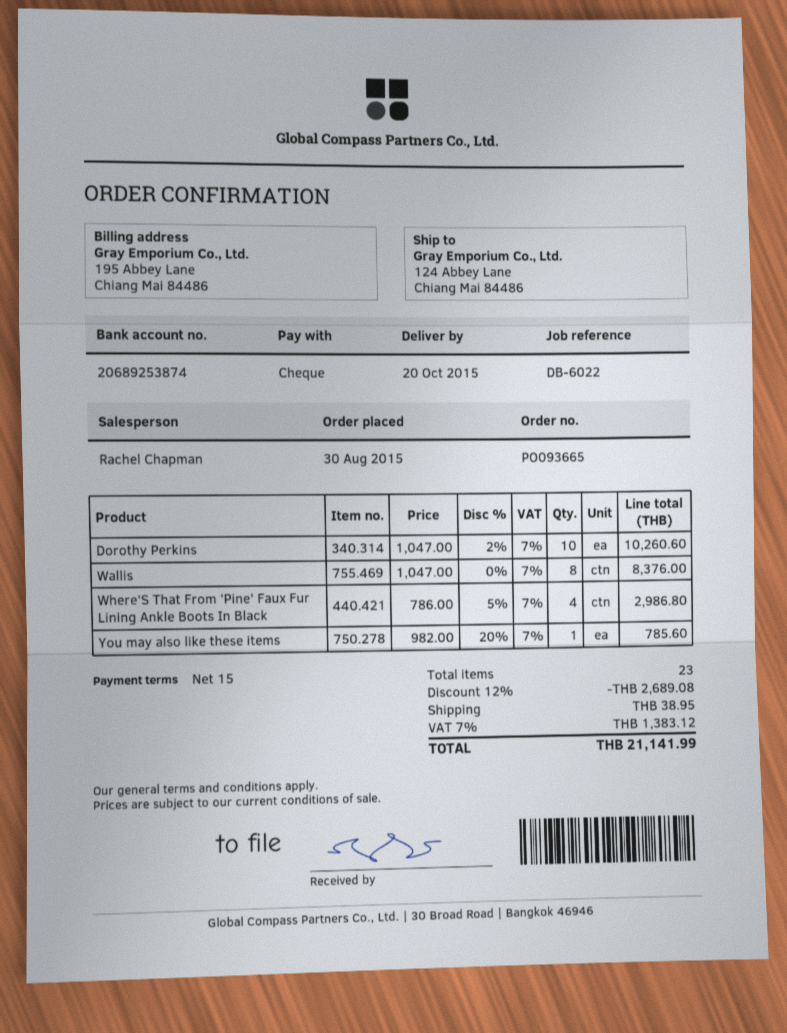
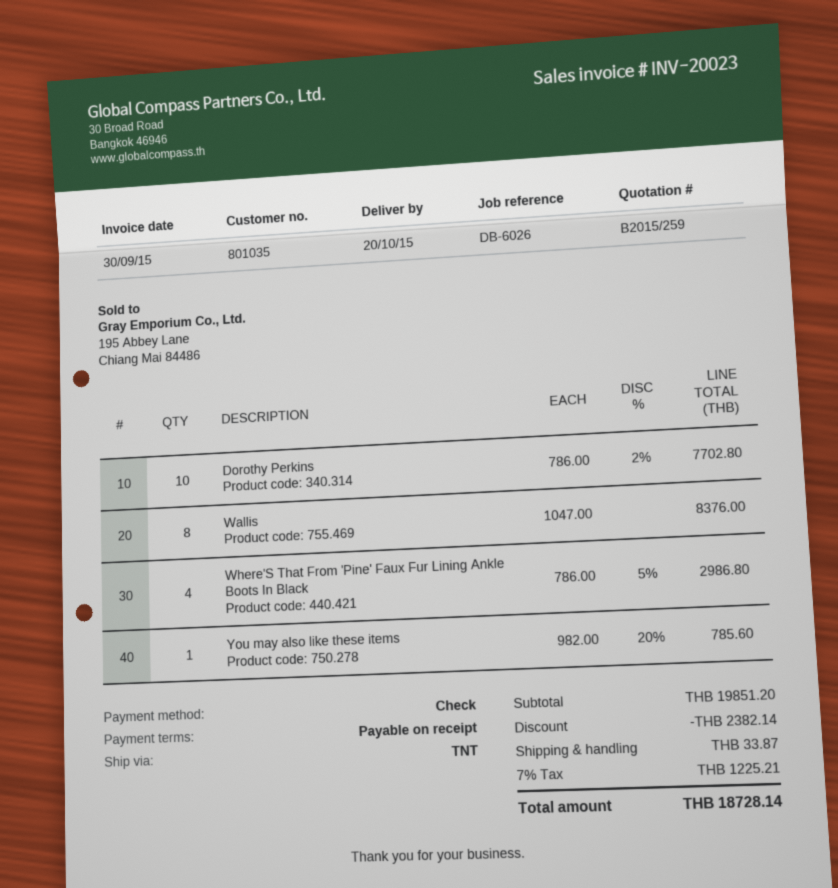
payment terms: 15 days -> on receipt
reference: DB-6022 -> DB-6026
Dorothy Perkins: 10 x 1047.00 - 2% = 10260.60 -> 10 x 786.00 - 2% = 7702.80
discount: 2689.08 -> 2382.14
shipping: 38.95 -> 33.87
tax: 7% = 1383.12 -> 7% = 1225.21
total: 21141.99 -> 18728.14

